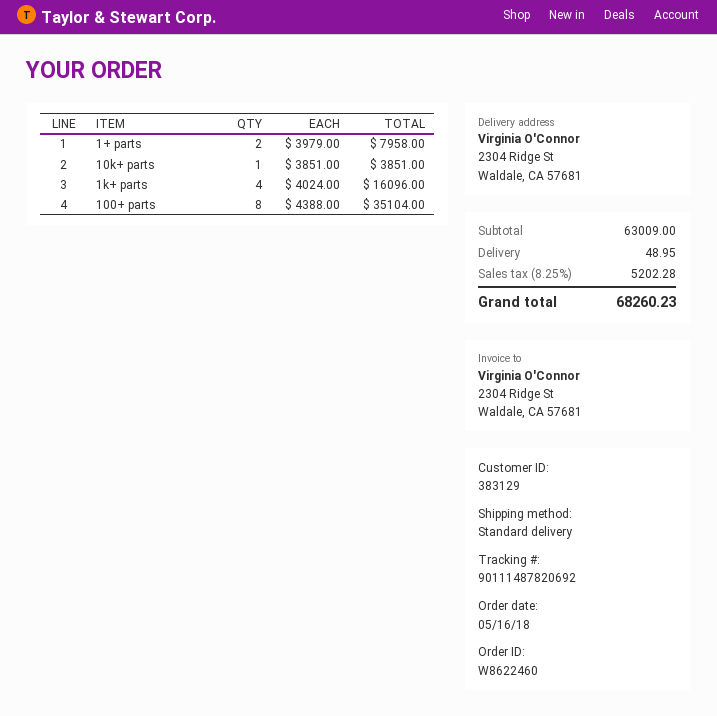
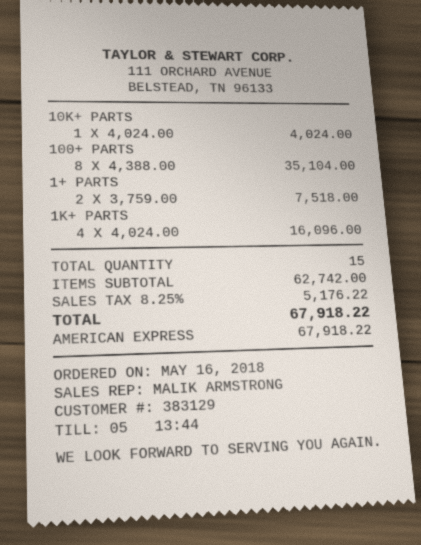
1+ parts: 2 x 3979.00 = 7958.00 -> 2 x 3759.00 = 7518.00
10k+ parts: 1 x 3851.00 = 3851.00 -> 1 x 4024.00 = 4024.00
subtotal: 63009.00 -> 62742.00
shipping: 48.95 -> none
tax: 8.25% = 5202.28 -> 8.25% = 5176.22
total: 68260.23 -> 67918.22

